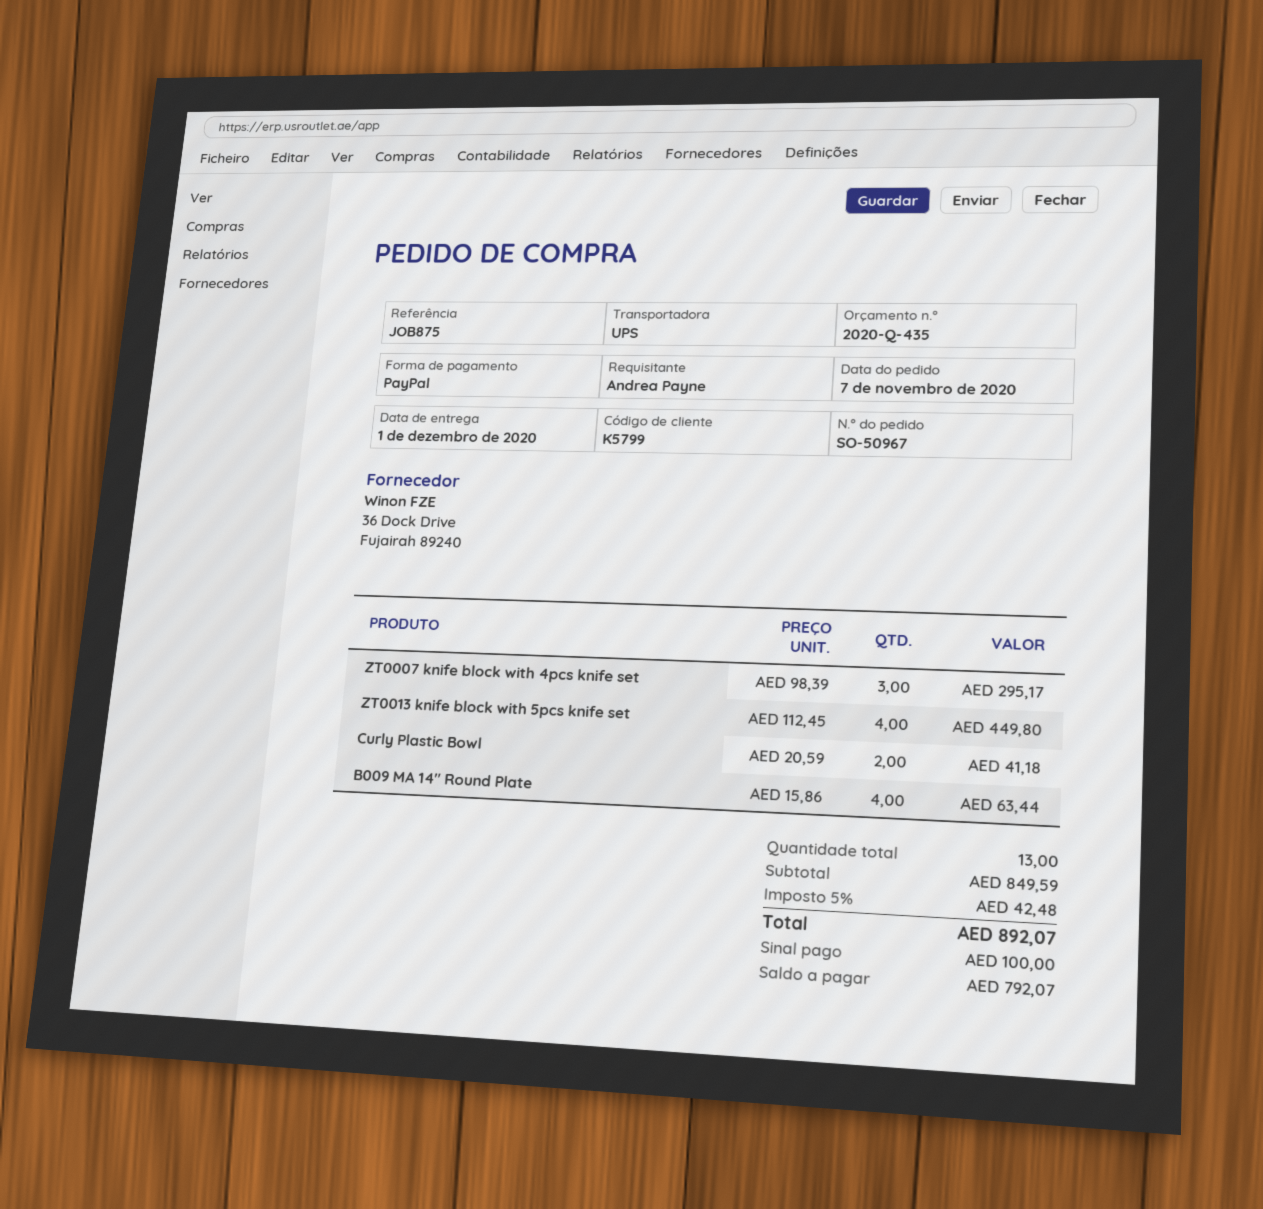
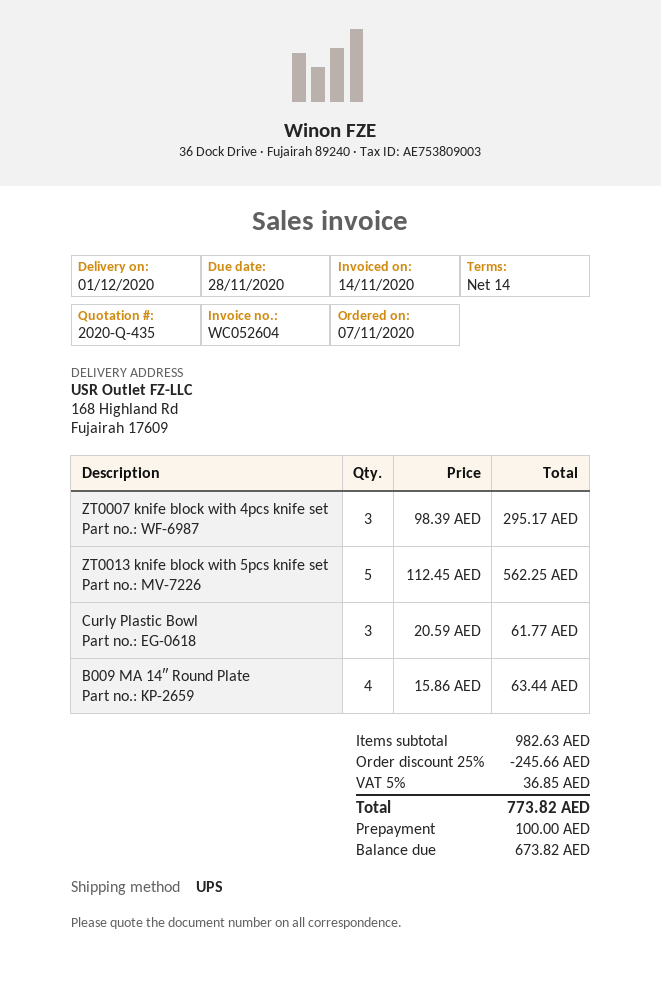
ZT0013 knife block with 5pcs knife set: 4 x 112.45 = 449.80 -> 5 x 112.45 = 562.25
Curly Plastic Bowl: 2 x 20.59 = 41.18 -> 3 x 20.59 = 61.77
subtotal: 849.59 -> 982.63
discount: none -> 25% = 245.66
tax: 5% = 42.48 -> 5% = 36.85
total: 892.07 -> 773.82
balance: 792.07 -> 673.82

